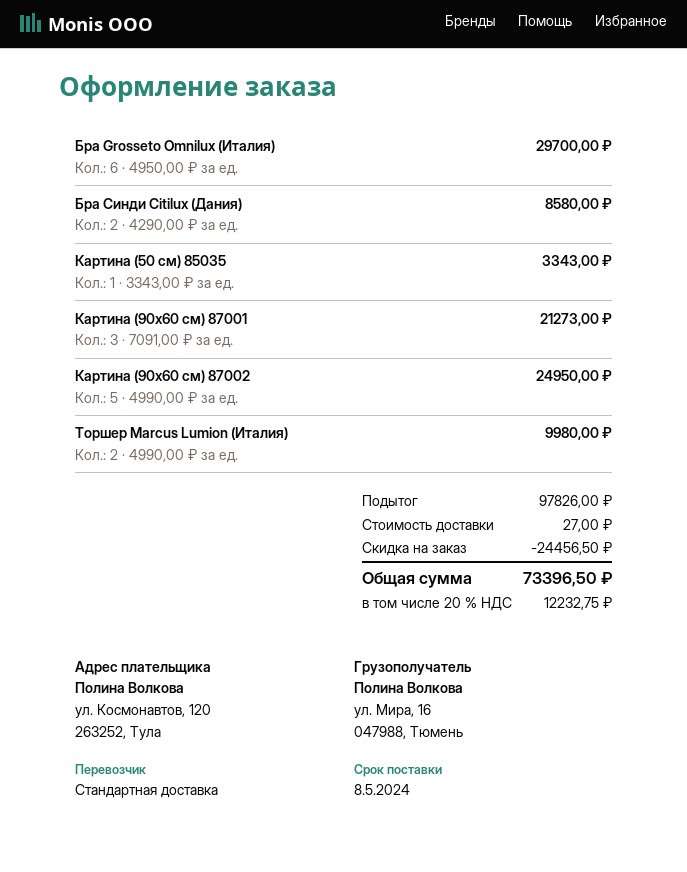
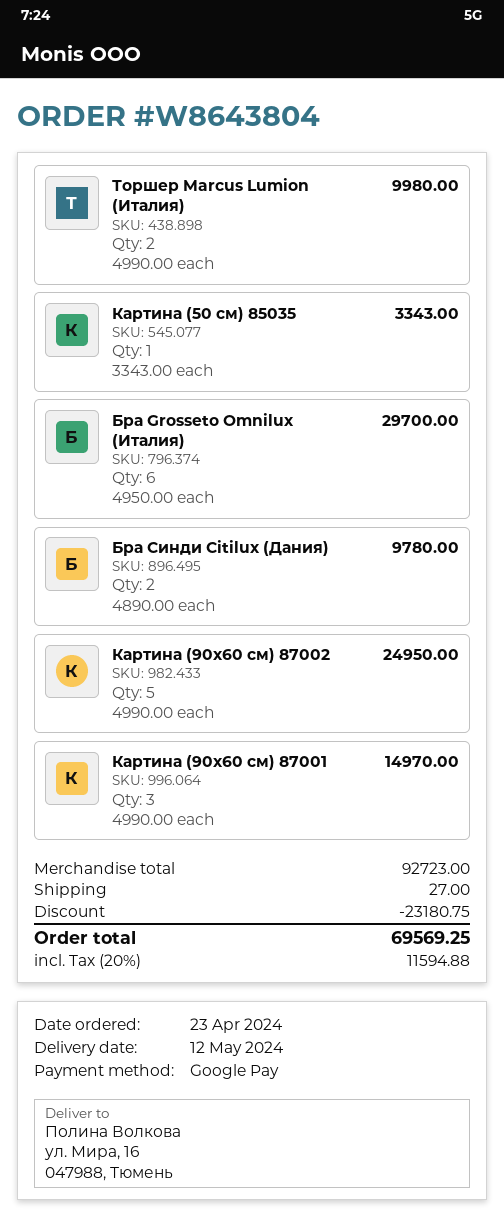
delivery date: 2024-05-08 -> 2024-05-12
Бра Синди Citilux (Дания): 2 x 4290.00 = 8580.00 -> 2 x 4890.00 = 9780.00
Картина (90x60 см) 87001: 3 x 7091.00 = 21273.00 -> 3 x 4990.00 = 14970.00
subtotal: 97826.00 -> 92723.00
discount: 24456.50 -> 23180.75
tax: 20% = 12232.75 -> 20% = 11594.88
total: 73396.50 -> 69569.25

